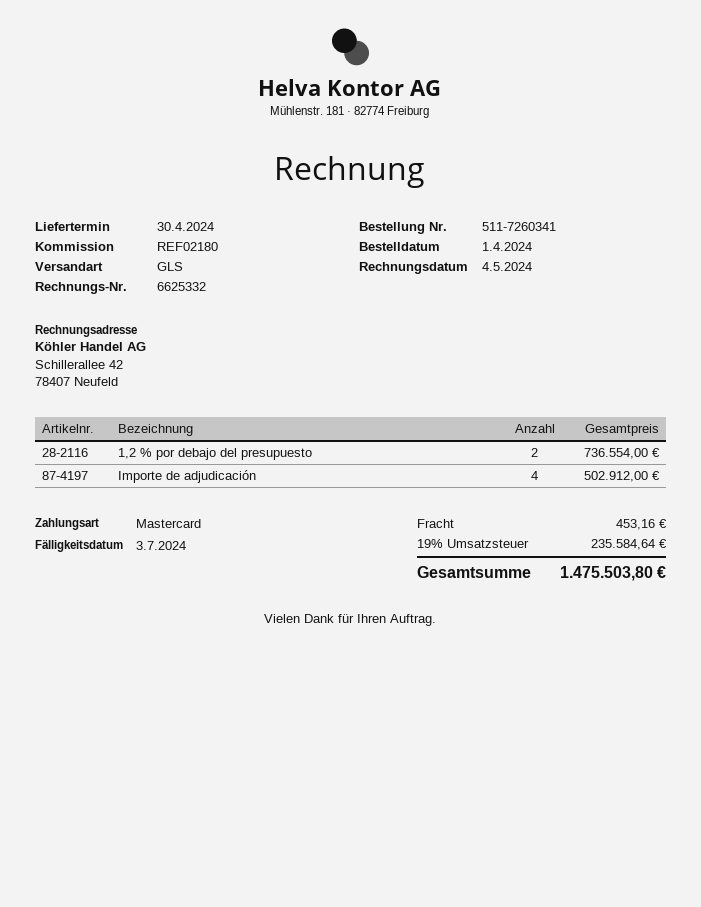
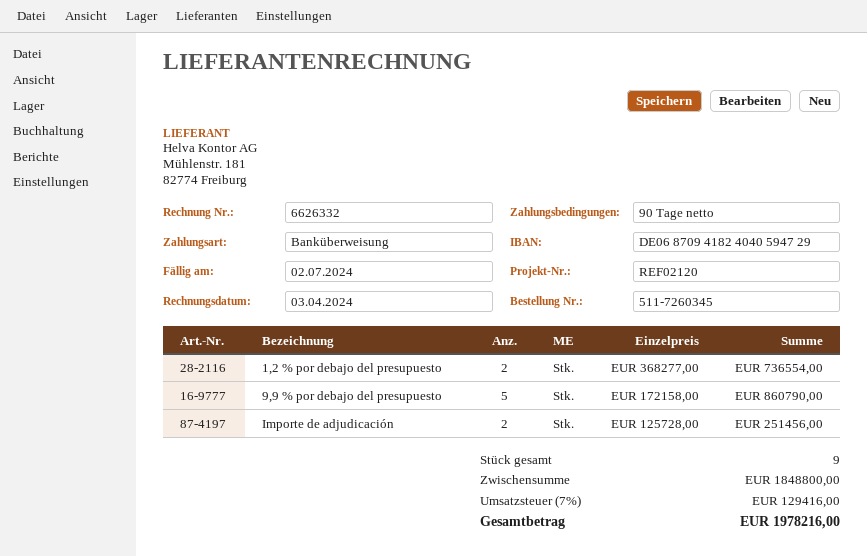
order number: 511-7260341 -> 511-7260345
invoice number: 6625332 -> 6626332
invoice date: 2024-05-04 -> 2024-04-03
due date: 2024-07-03 -> 2024-07-02
reference: REF02180 -> REF02120
payment method: Mastercard -> bank transfer
Importe de adjudicación: 4 for 502912.00 -> 2 for 251456.00
9,9 % por debajo del presupuesto: none -> 5 for 860790.00
shipping: 453.16 -> none
tax: 19% = 235584.64 -> 7% = 129416.00
total: 1475503.80 -> 1978216.00

